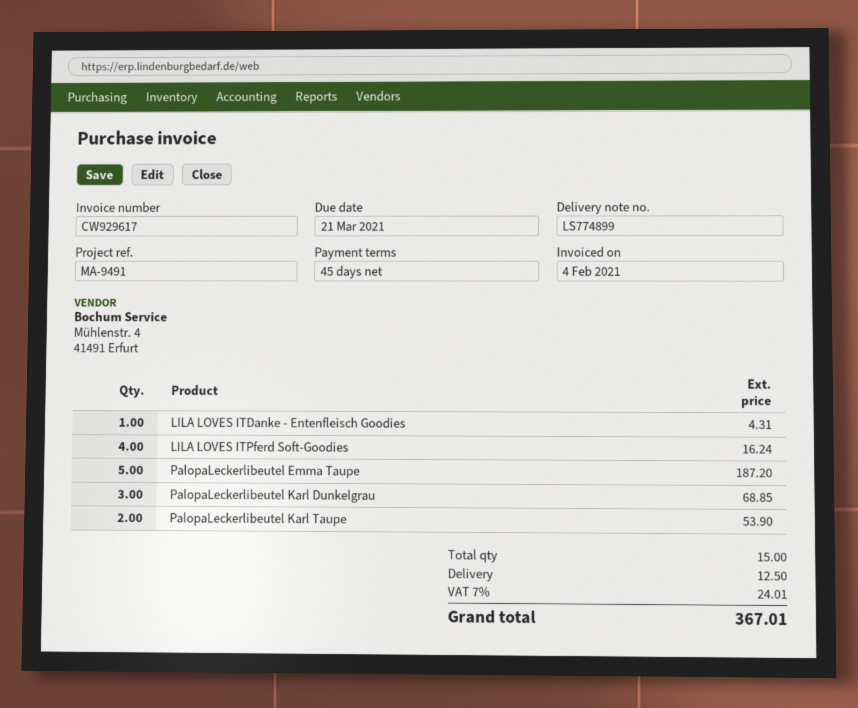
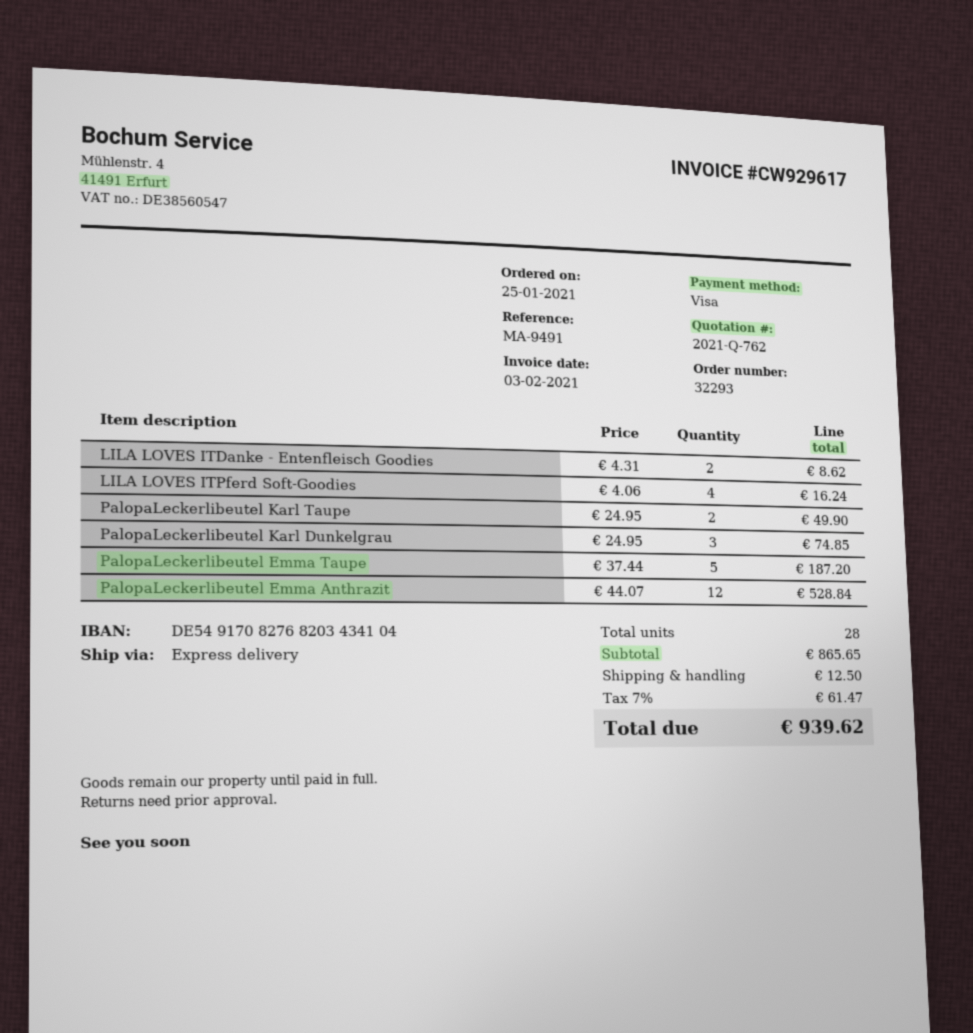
invoice date: 2021-02-04 -> 2021-02-03
LILA LOVES ITDanke - Entenfleisch Goodies: 1 for 4.31 -> 2 for 8.62
PalopaLeckerlibeutel Karl Dunkelgrau: 3 for 68.85 -> 3 for 74.85
PalopaLeckerlibeutel Karl Taupe: 2 for 53.90 -> 2 for 49.90
PalopaLeckerlibeutel Emma Anthrazit: none -> 12 for 528.84
total quantity: 15 -> 28
tax: 7% = 24.01 -> 7% = 61.47
total: 367.01 -> 939.62

